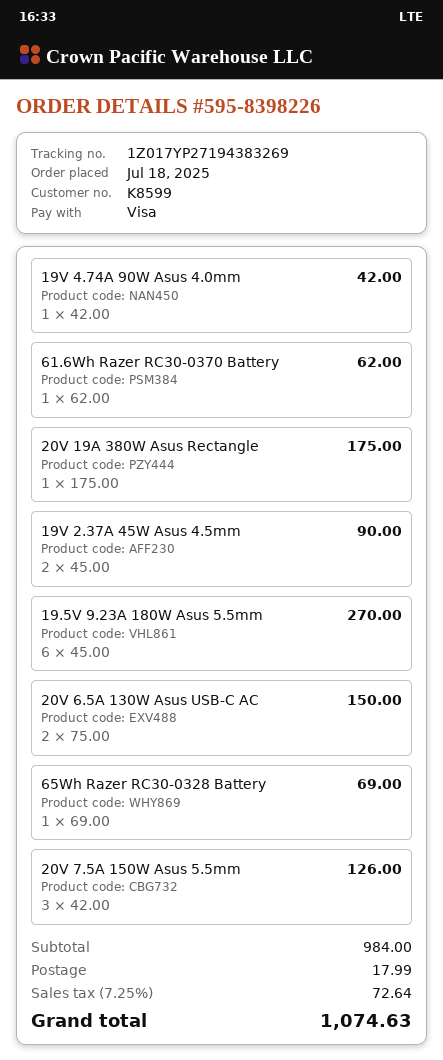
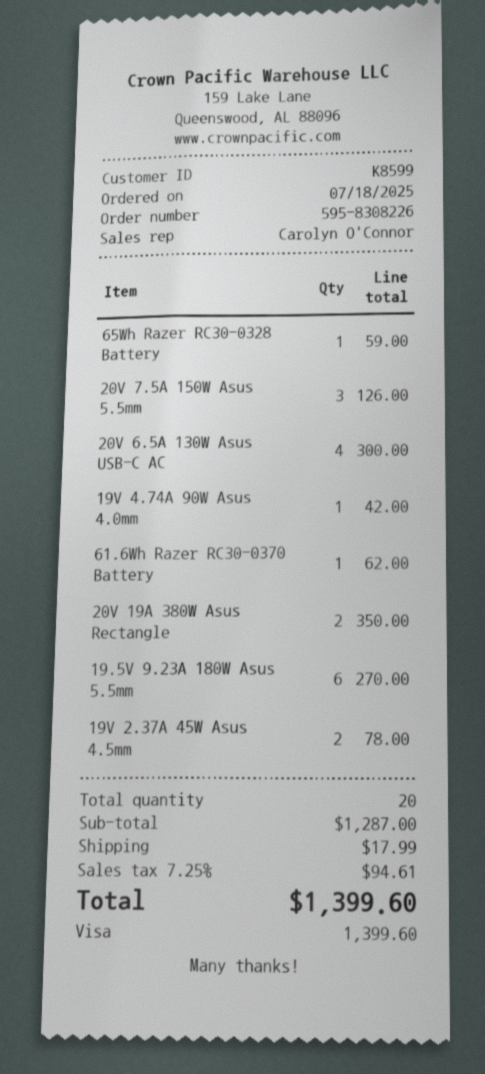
order number: 595-8398226 -> 595-8308226
20V 19A 380W Asus Rectangle: 1 for 175.00 -> 2 for 350.00
19V 2.37A 45W Asus 4.5mm: 2 for 90.00 -> 2 for 78.00
20V 6.5A 130W Asus USB-C AC: 2 for 150.00 -> 4 for 300.00
65Wh Razer RC30-0328 Battery: 1 for 69.00 -> 1 for 59.00
subtotal: 984.00 -> 1287.00
tax: 7.25% = 72.64 -> 7.25% = 94.61
total: 1074.63 -> 1399.60

